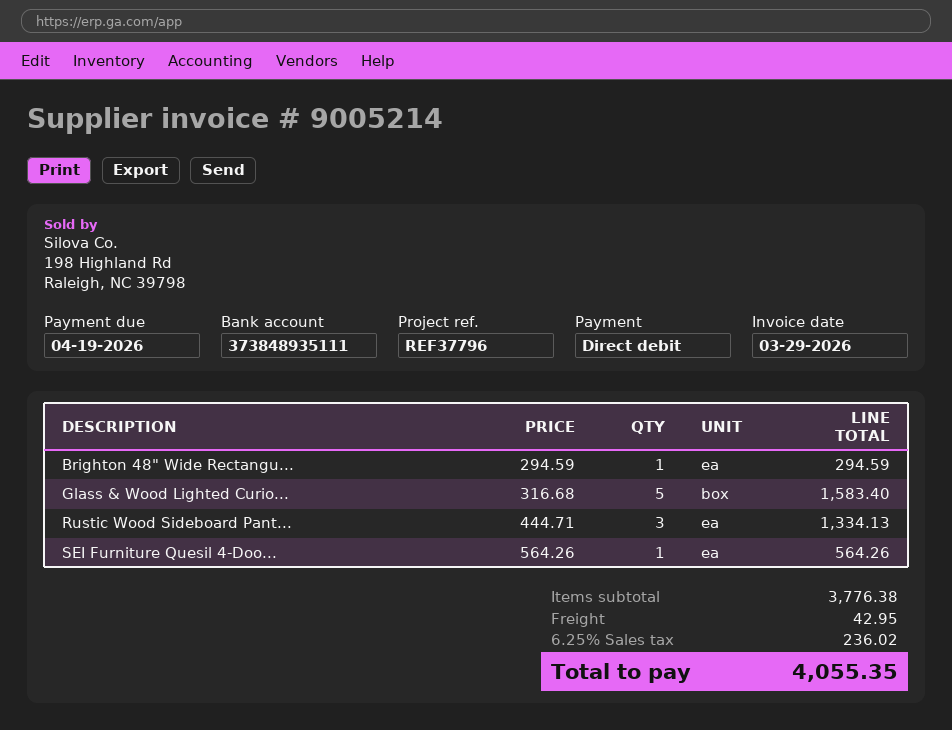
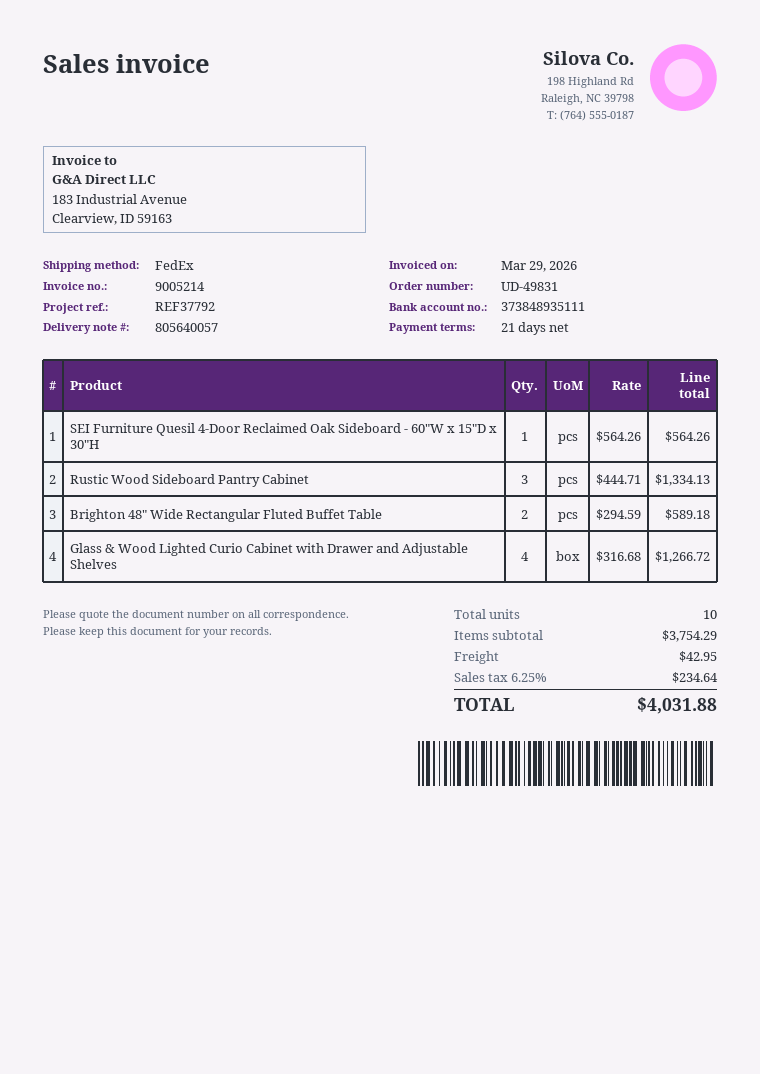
reference: REF37796 -> REF37792
Brighton 48" Wide Rectangu...: 1 x 294.59 = 294.59 -> 2 x 294.59 = 589.18
Glass & Wood Lighted Curio...: 5 x 316.68 = 1583.40 -> 4 x 316.68 = 1266.72
subtotal: 3776.38 -> 3754.29
tax: 6.25% = 236.02 -> 6.25% = 234.64
total: 4055.35 -> 4031.88

